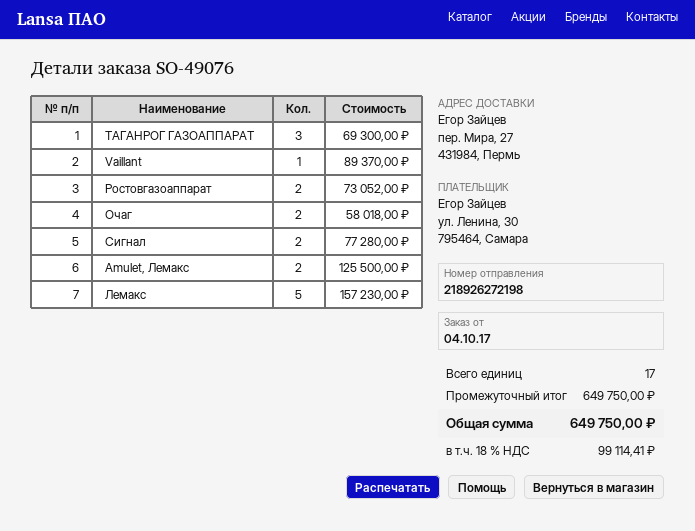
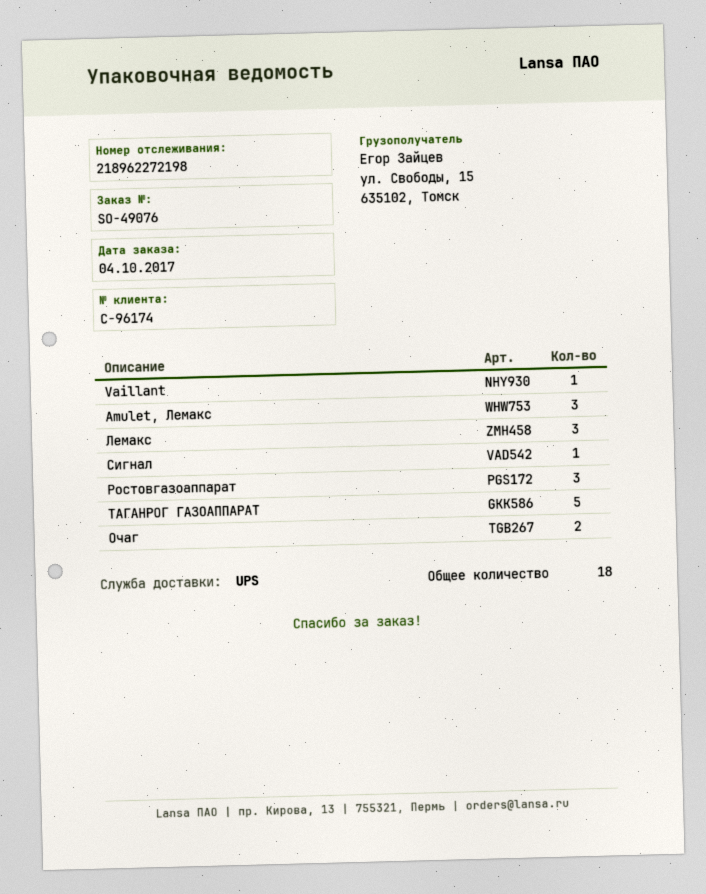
tracking number: 218926272198 -> 218962272198
ship to: пер. Мира, 27, 431984, Пермь -> ул. Свободы, 15, 635102, Томск
ТАГАНРОГ ГАЗОАППАРАТ: 3 -> 5
Ростовгазоаппарат: 2 -> 3
Сигнал: 2 -> 1
Amulet, Лемакс: 2 -> 3
Лемакс: 5 -> 3
total quantity: 17 -> 18

